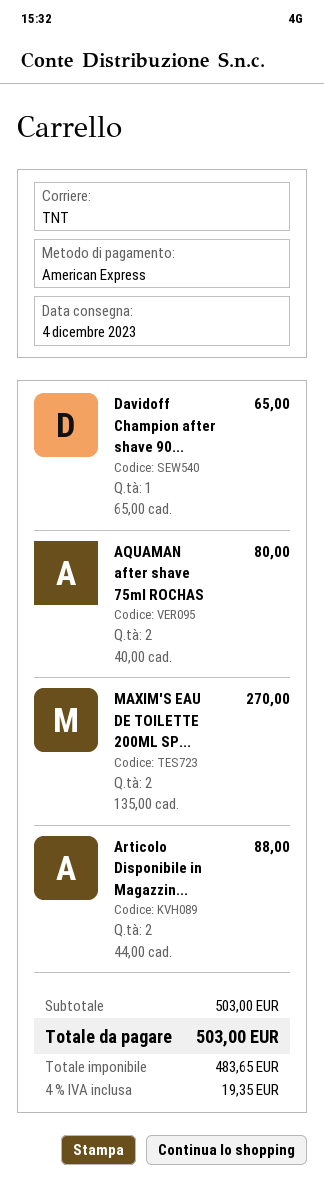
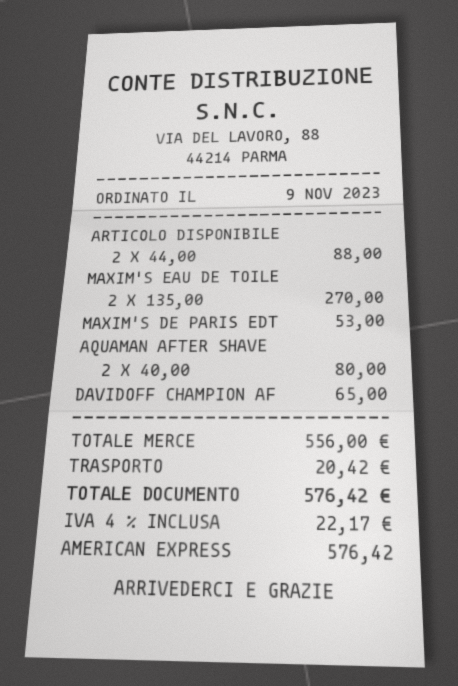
MAXIM'S DE PARIS EDT: none -> 1 x 53.00 = 53.00
subtotal: 503.00 -> 556.00
shipping: none -> 20.42
tax: 4% = 19.35 -> 4% = 22.17
total: 503.00 -> 576.42

